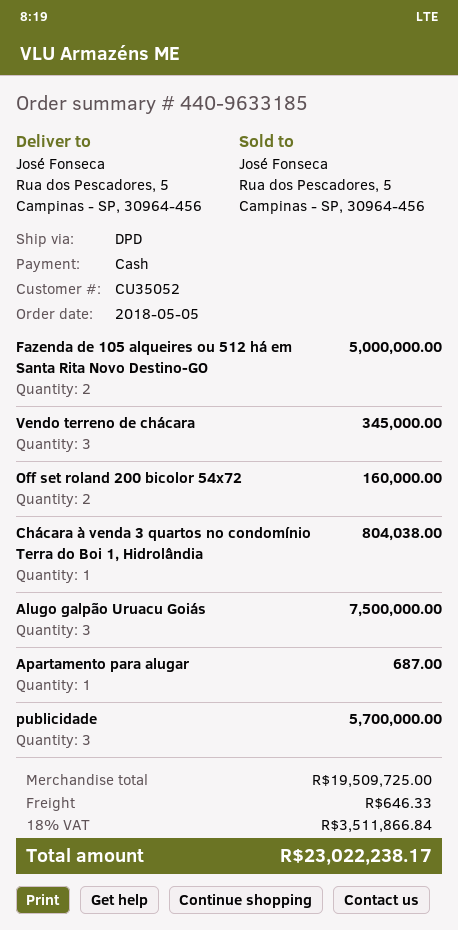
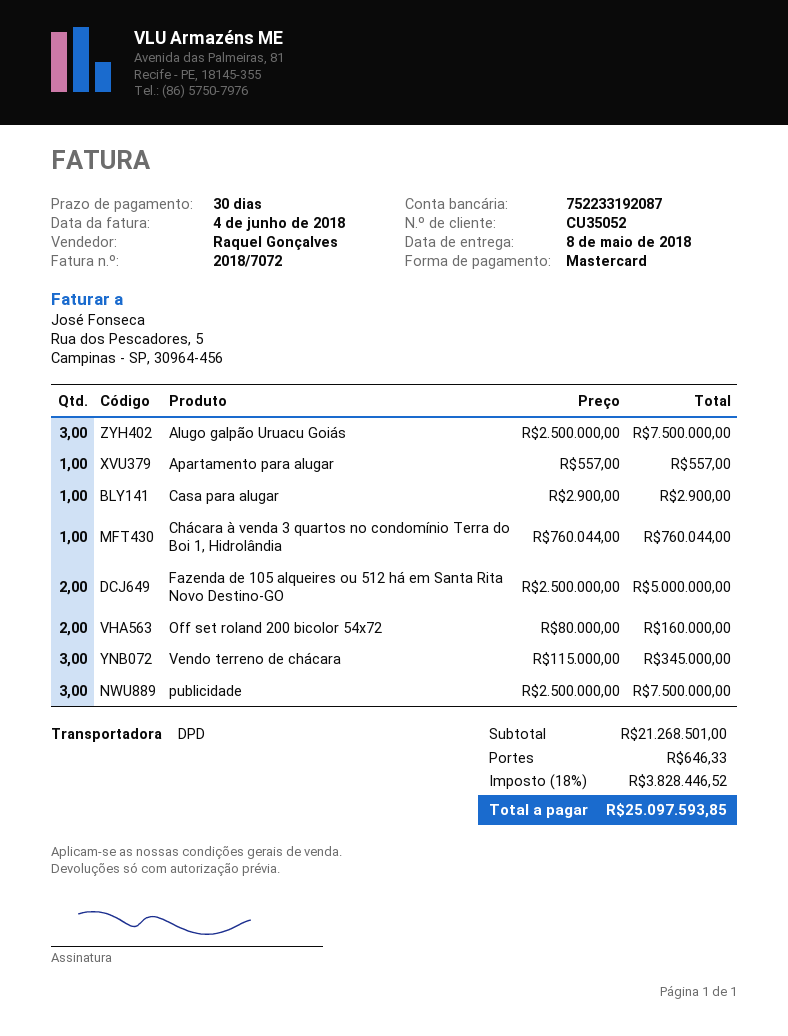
payment method: cash -> Mastercard
Chácara à venda 3 quartos no condomínio Terra do Boi 1, Hidrolândia: 1 for 804038.00 -> 1 for 760044.00
Apartamento para alugar: 1 for 687.00 -> 1 for 557.00
publicidade: 3 for 5700000.00 -> 3 for 7500000.00
Casa para alugar: none -> 1 for 2900.00
subtotal: 19509725.00 -> 21268501.00
tax: 18% = 3511866.84 -> 18% = 3828446.52
total: 23022238.17 -> 25097593.85

